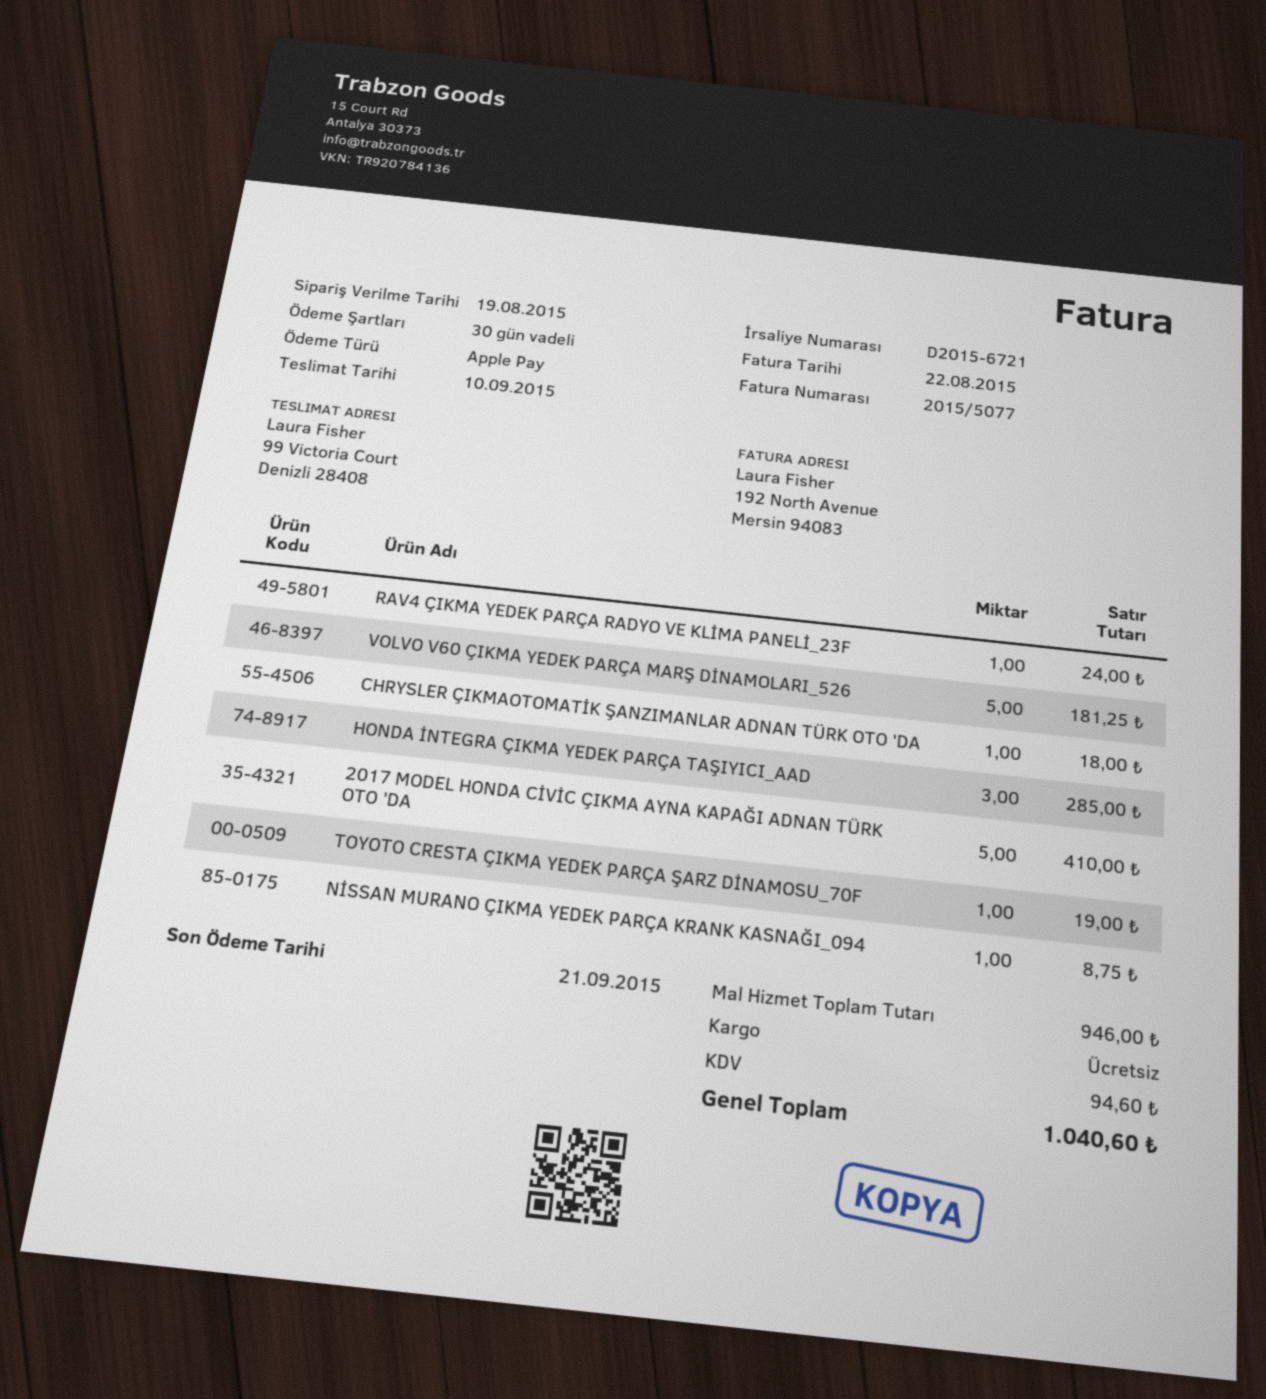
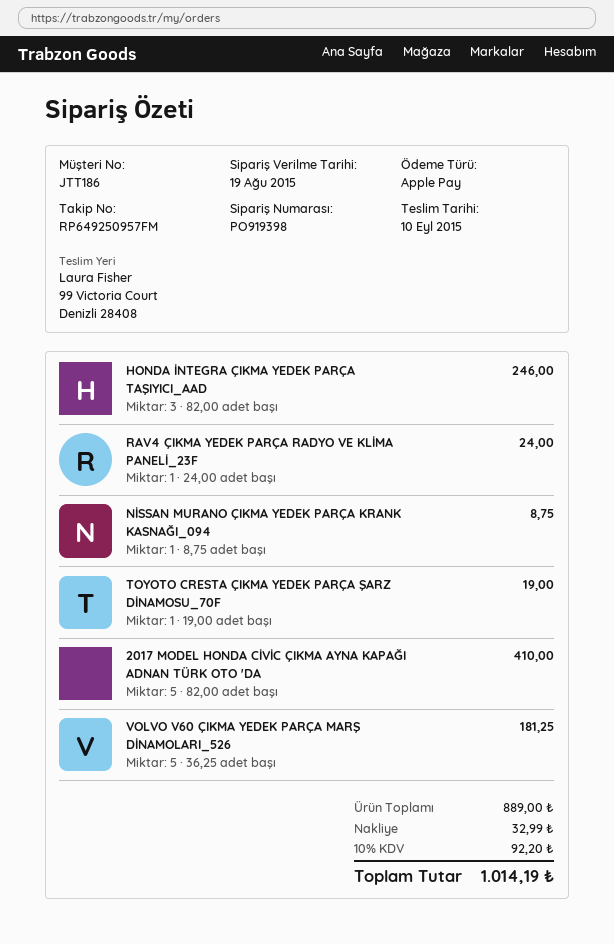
CHRYSLER ÇIKMAOTOMATİK ŞANZIMANLAR ADNAN TÜRK OTO 'DA: 1 for 18.00 -> none
HONDA İNTEGRA ÇIKMA YEDEK PARÇA TAŞIYICI_AAD: 3 for 285.00 -> 3 for 246.00
subtotal: 946.00 -> 889.00
shipping: 0.00 -> 32.99
tax: 94.60 -> 92.20
total: 1040.60 -> 1014.19

